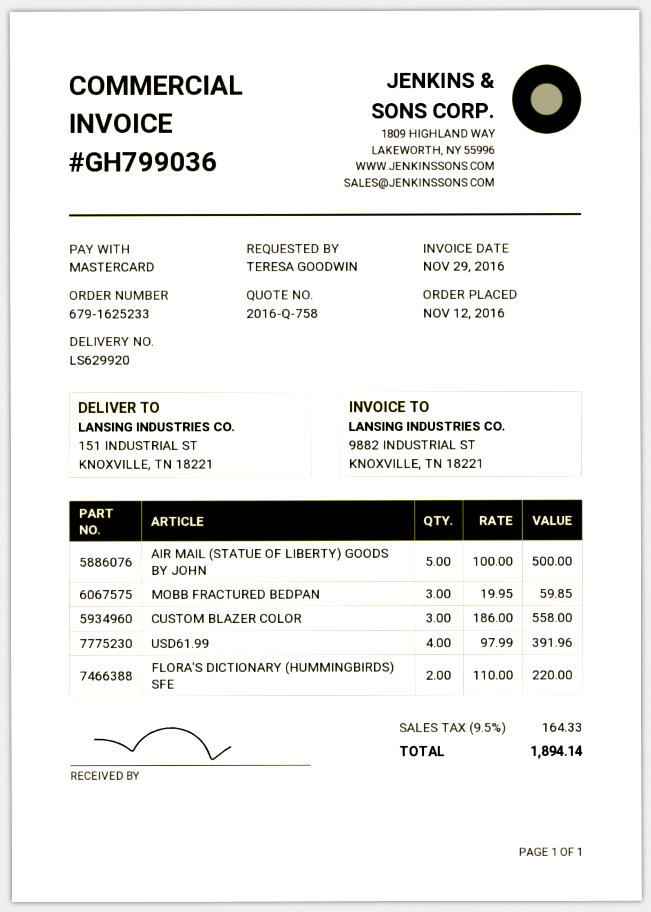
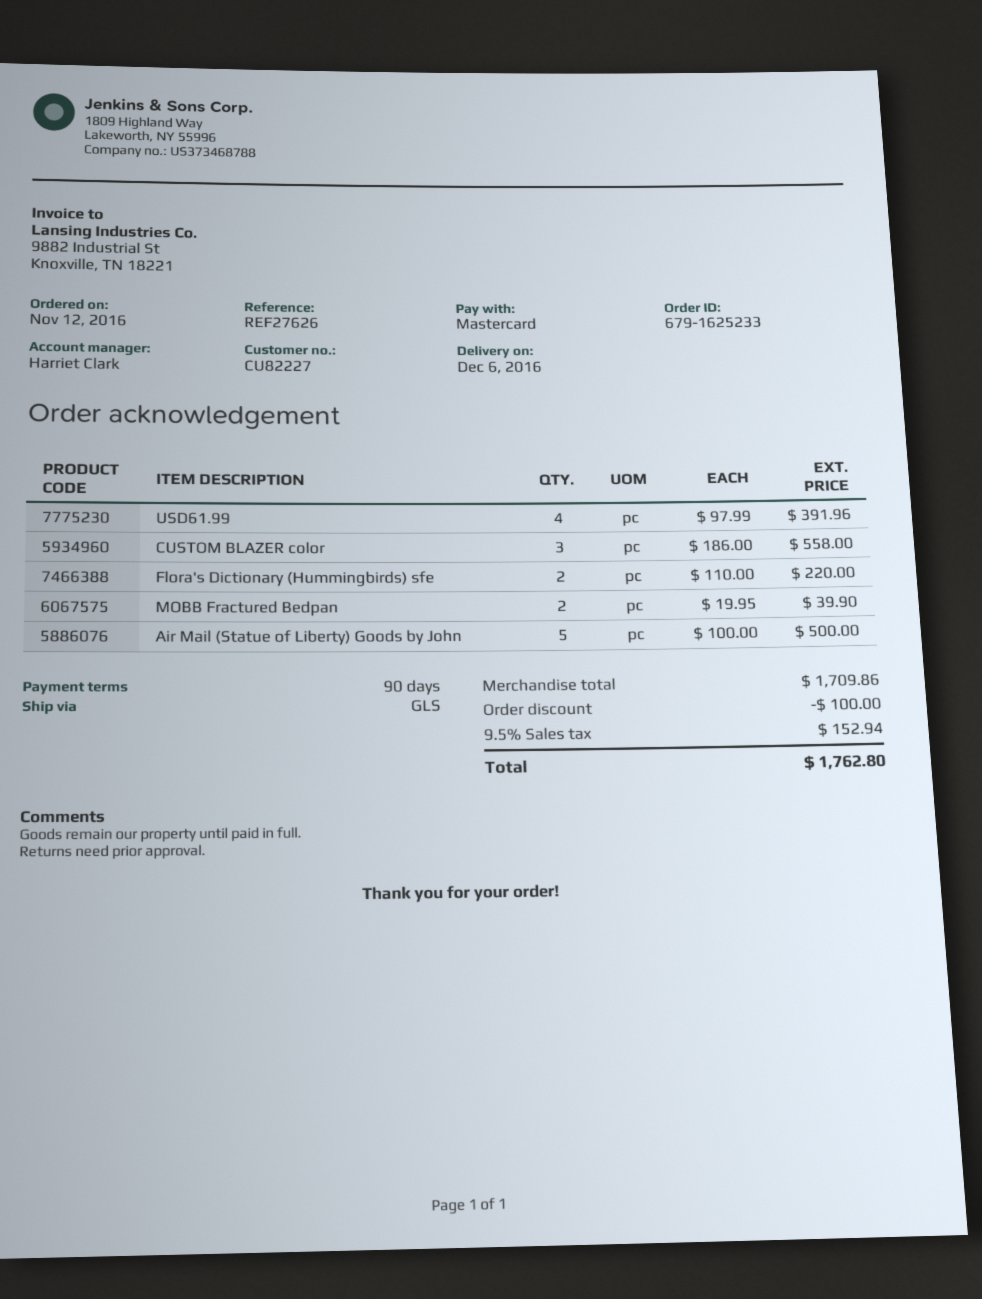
MOBB FRACTURED BEDPAN: 3 x 19.95 = 59.85 -> 2 x 19.95 = 39.90
discount: none -> 100.00
tax: 9.5% = 164.33 -> 9.5% = 152.94
total: 1894.14 -> 1762.80

